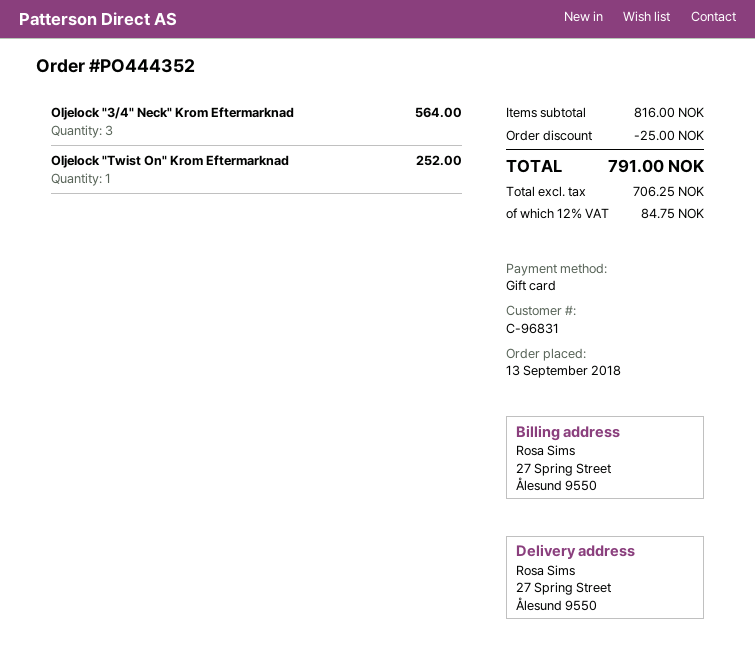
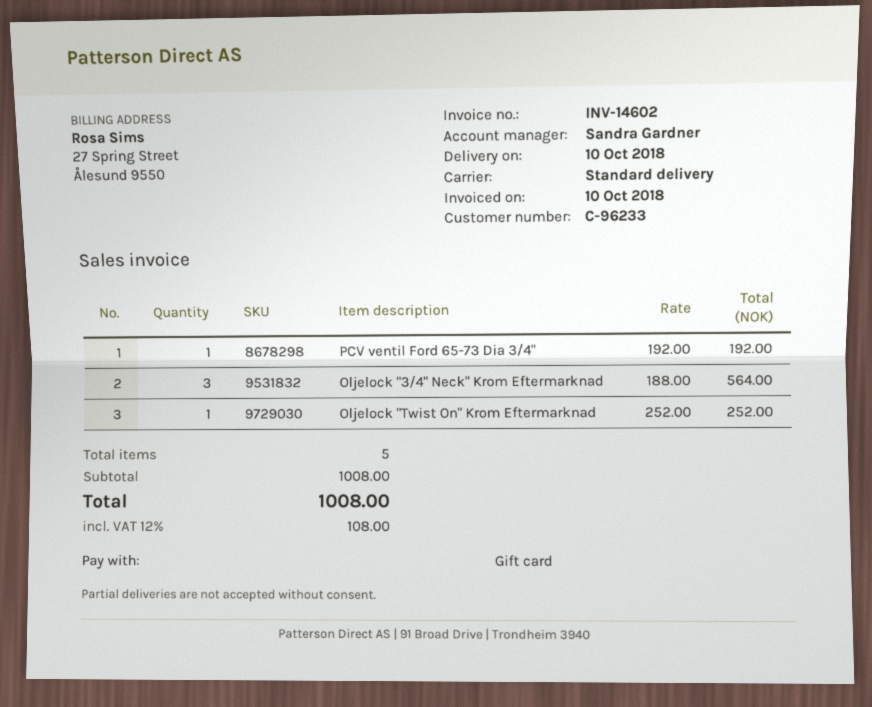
customer number: C-96831 -> C-96233
PCV ventil Ford 65-73 Dia 3/4": none -> 1 for 192.00
subtotal: 816.00 -> 1008.00
discount: 25.00 -> none
tax: 12% = 84.75 -> 12% = 108.00
total: 791.00 -> 1008.00

